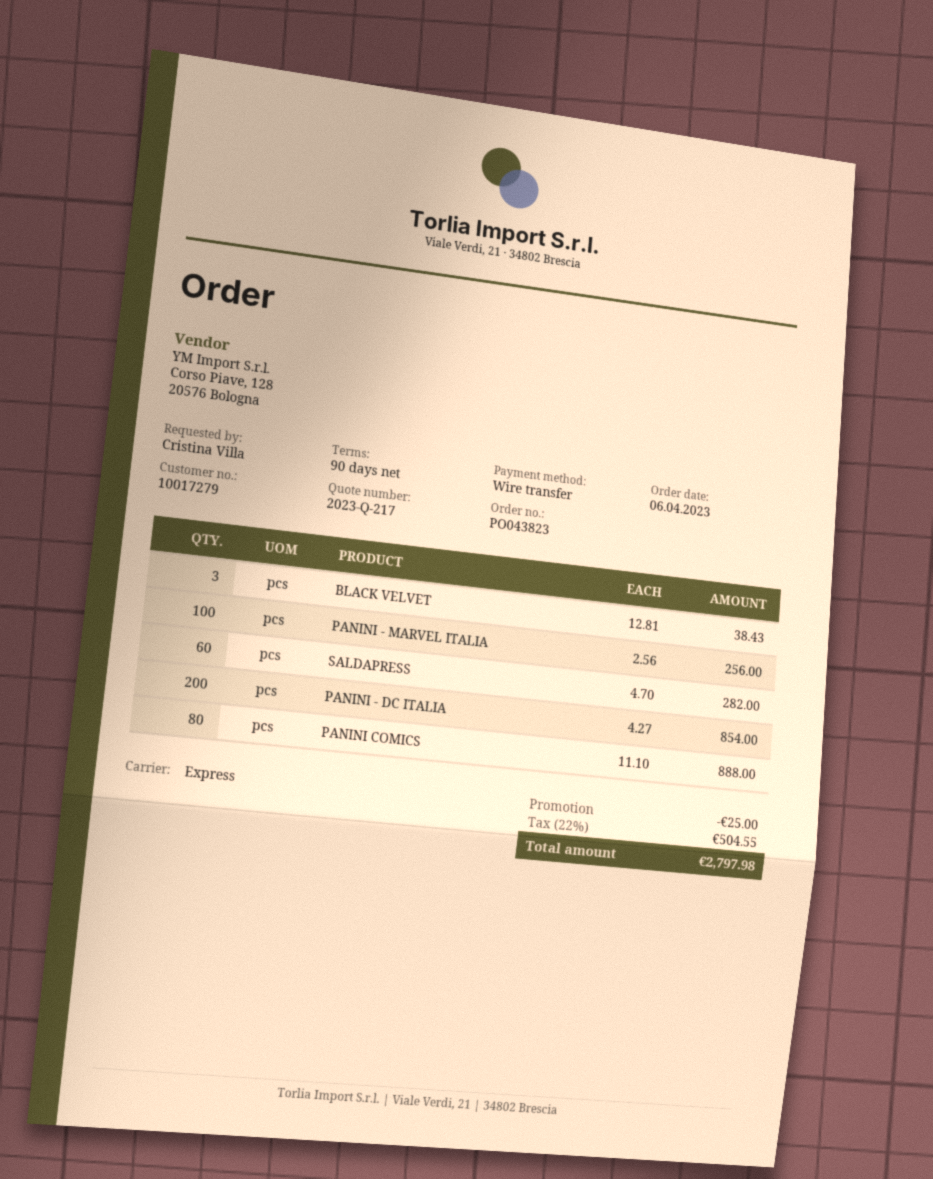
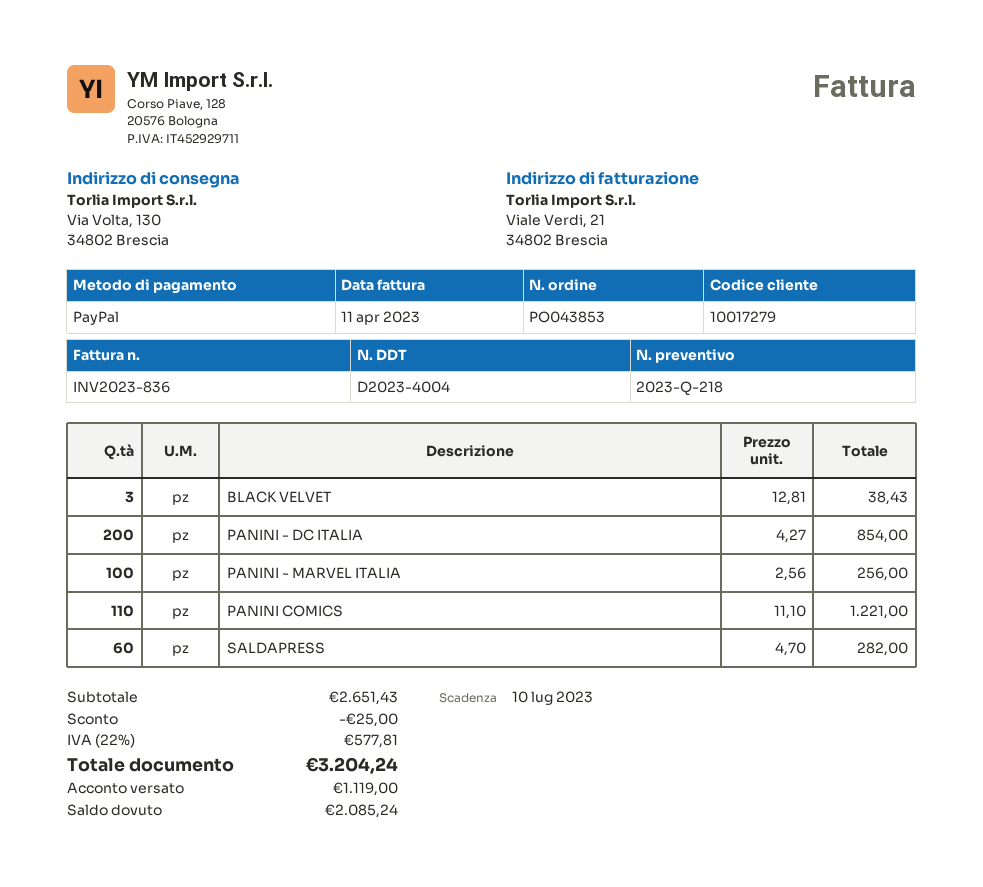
quote number: 2023-Q-217 -> 2023-Q-218
order number: PO043823 -> PO043853
payment method: bank transfer -> PayPal
PANINI COMICS: 80 x 11.10 = 888.00 -> 110 x 11.10 = 1221.00
tax: 22% = 504.55 -> 22% = 577.81
total: 2797.98 -> 3204.24

